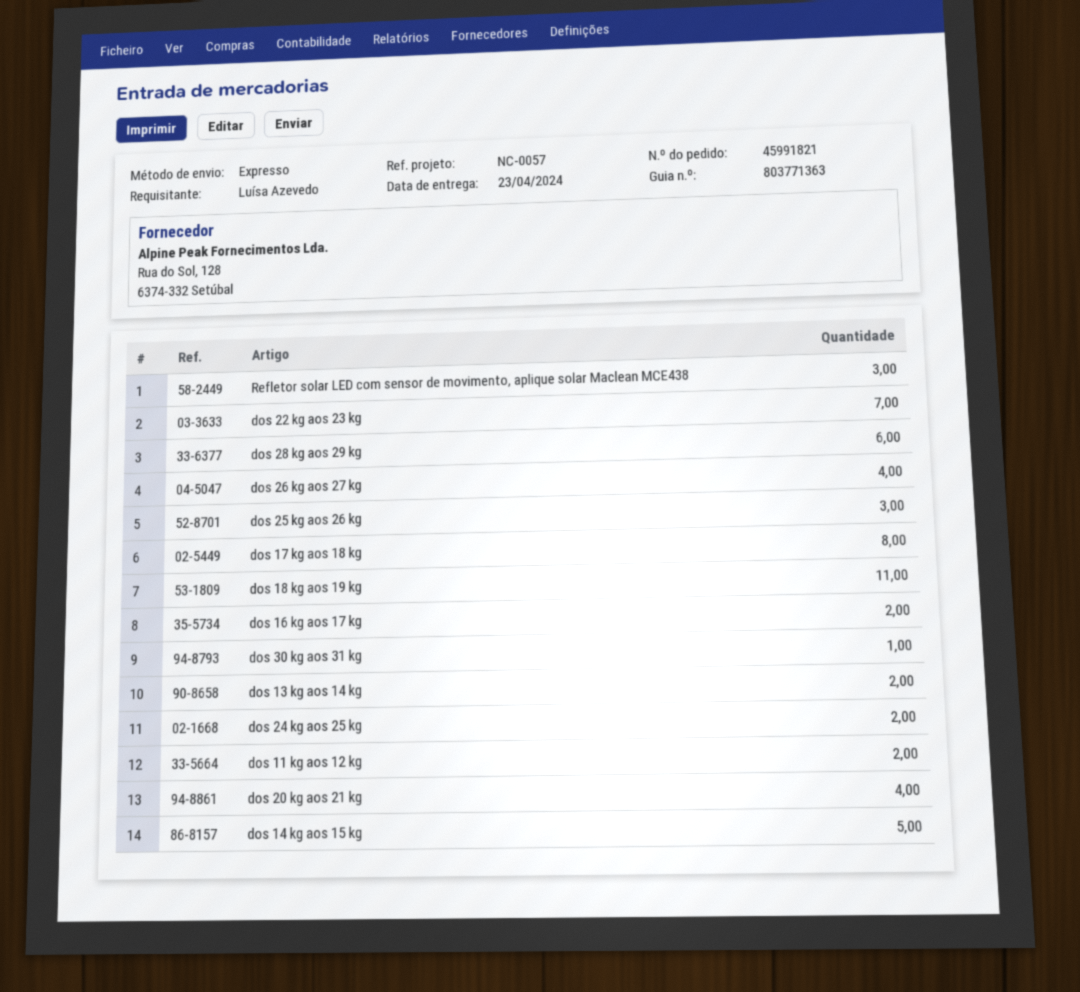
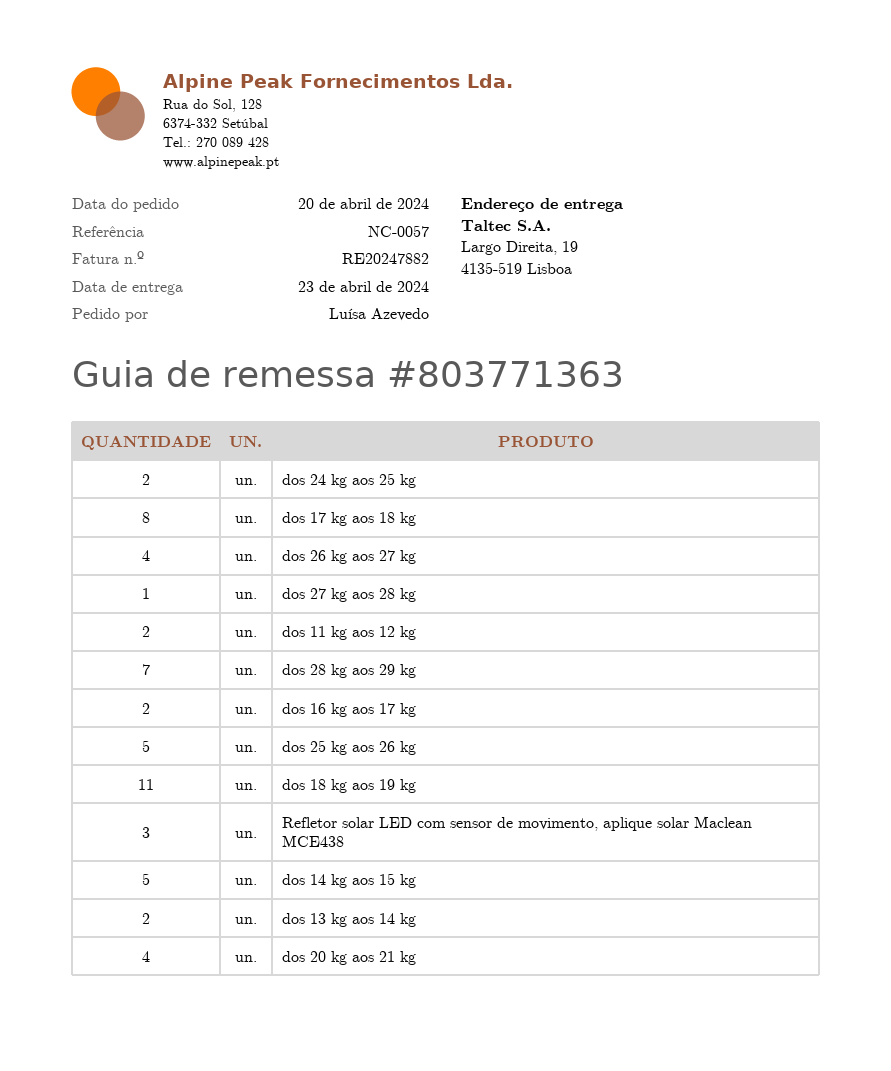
dos 22 kg aos 23 kg: 7 -> none
dos 28 kg aos 29 kg: 6 -> 7
dos 25 kg aos 26 kg: 3 -> 5
dos 30 kg aos 31 kg: 1 -> none
dos 27 kg aos 28 kg: none -> 1

